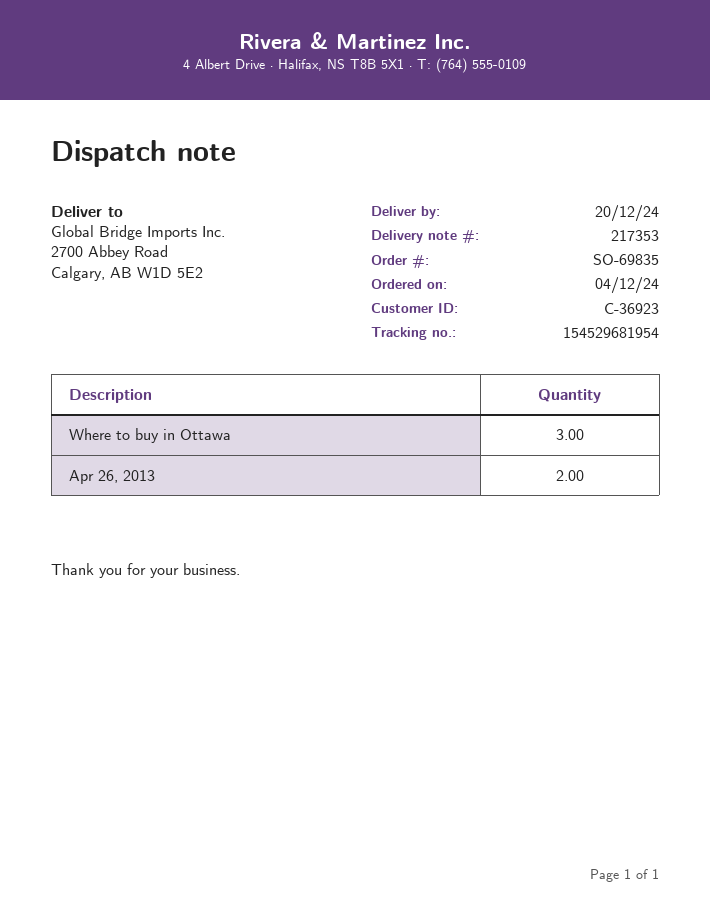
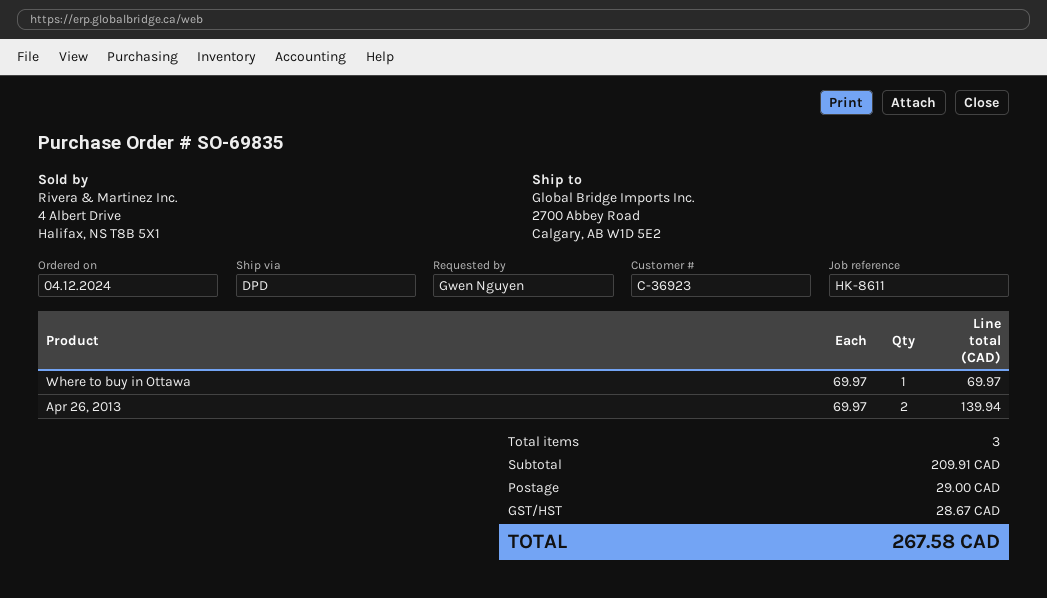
Where to buy in Ottawa: 3 -> 1

